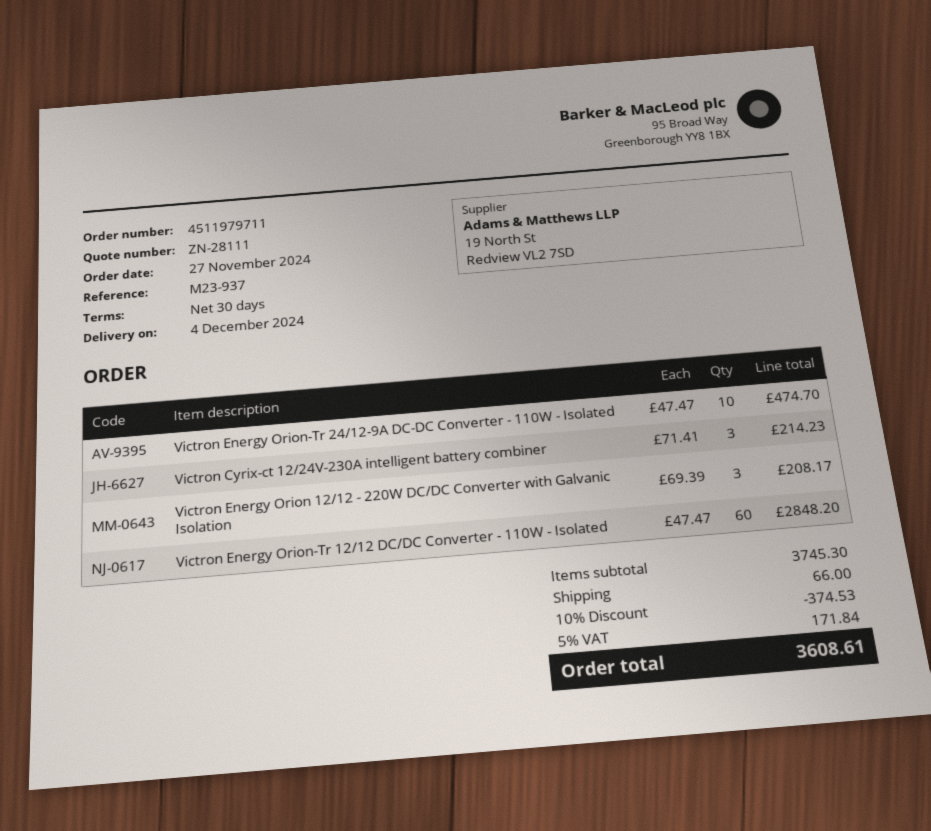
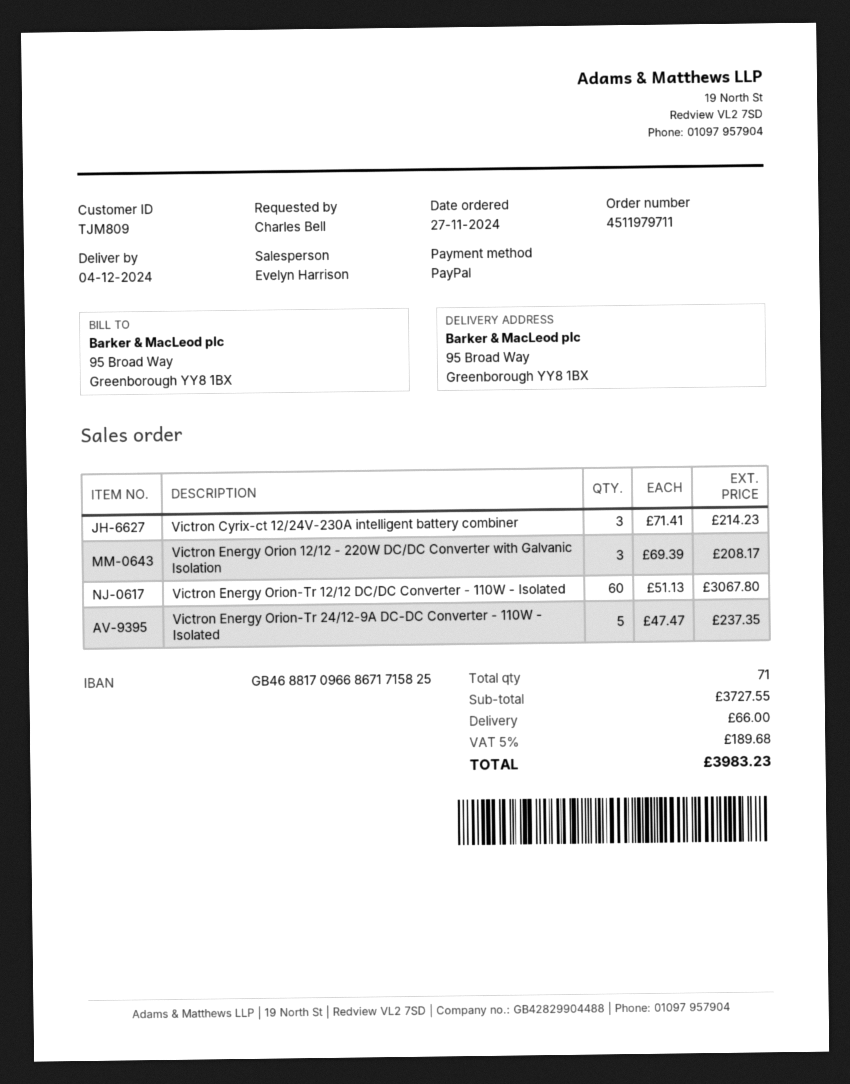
Victron Energy Orion-Tr 24/12-9A DC-DC Converter - 110W - Isolated: 10 x 47.47 = 474.70 -> 5 x 47.47 = 237.35
Victron Energy Orion-Tr 12/12 DC/DC Converter - 110W - Isolated: 60 x 47.47 = 2848.20 -> 60 x 51.13 = 3067.80
subtotal: 3745.30 -> 3727.55
discount: 10% = 374.53 -> none
tax: 5% = 171.84 -> 5% = 189.68
total: 3608.61 -> 3983.23

